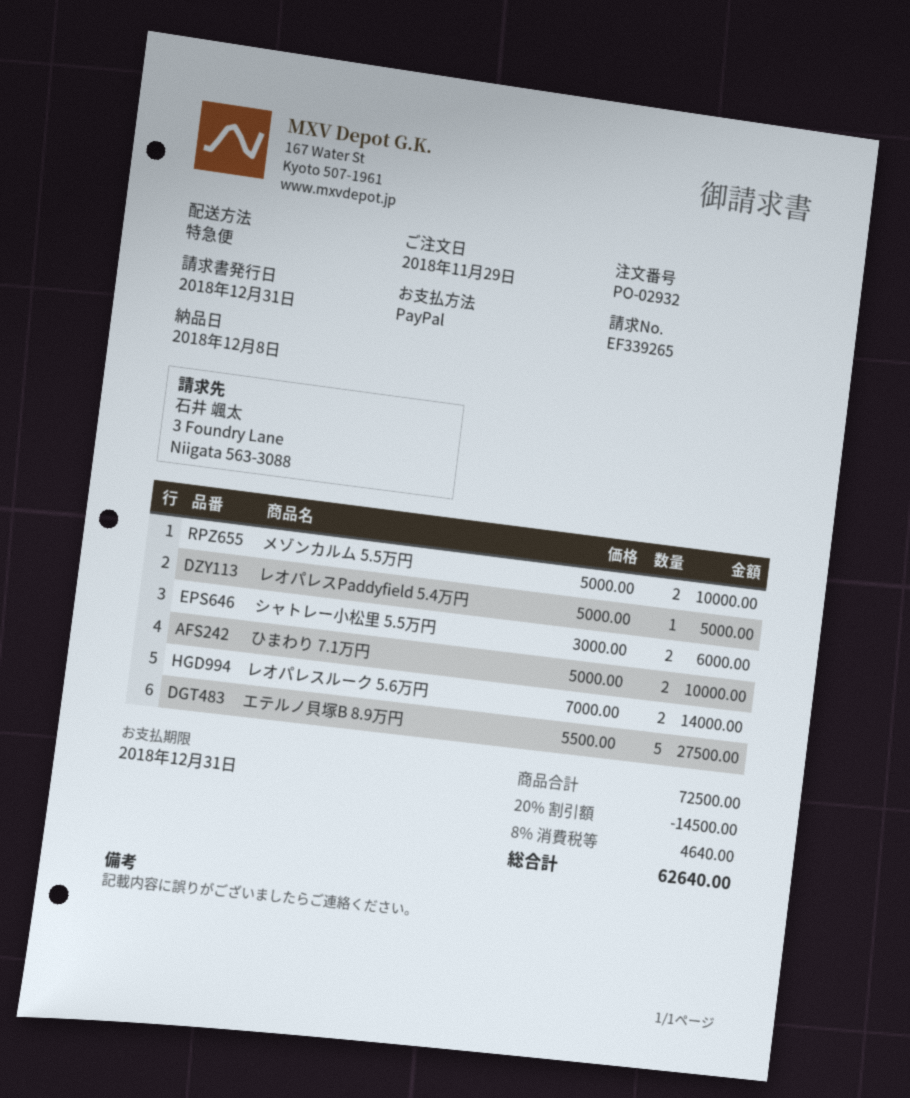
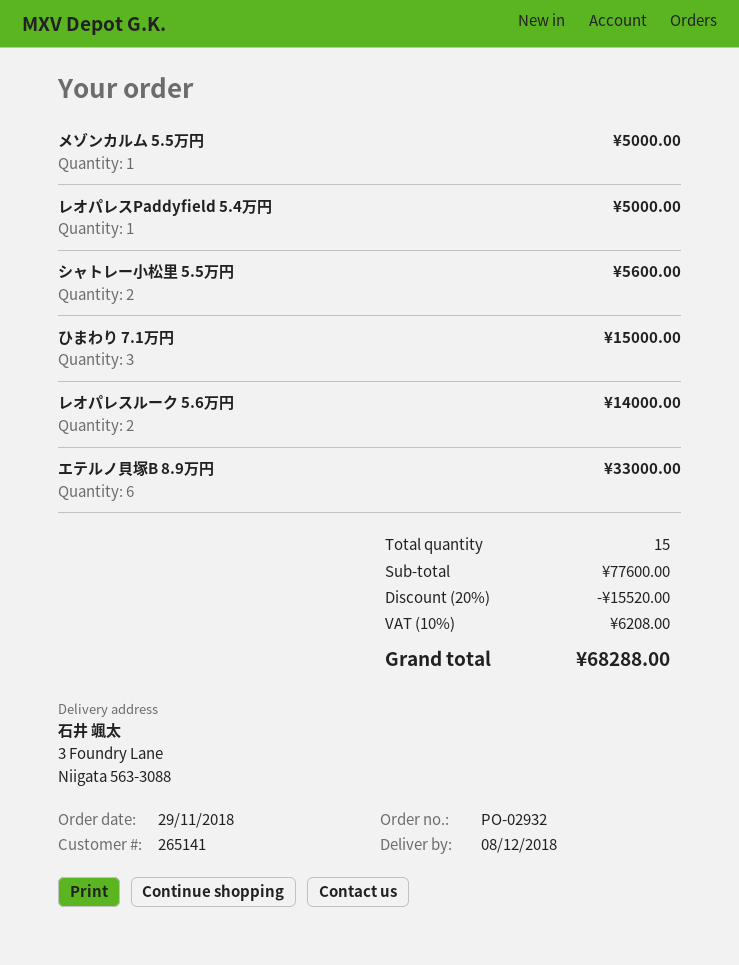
メゾンカルム 5.5万円: 2 for 10000.00 -> 1 for 5000.00
シャトレー小松里 5.5万円: 2 for 6000.00 -> 2 for 5600.00
ひまわり 7.1万円: 2 for 10000.00 -> 3 for 15000.00
エテルノ貝塚B 8.9万円: 5 for 27500.00 -> 6 for 33000.00
subtotal: 72500.00 -> 77600.00
discount: 20% = 14500.00 -> 20% = 15520.00
tax: 8% = 4640.00 -> 10% = 6208.00
total: 62640.00 -> 68288.00

